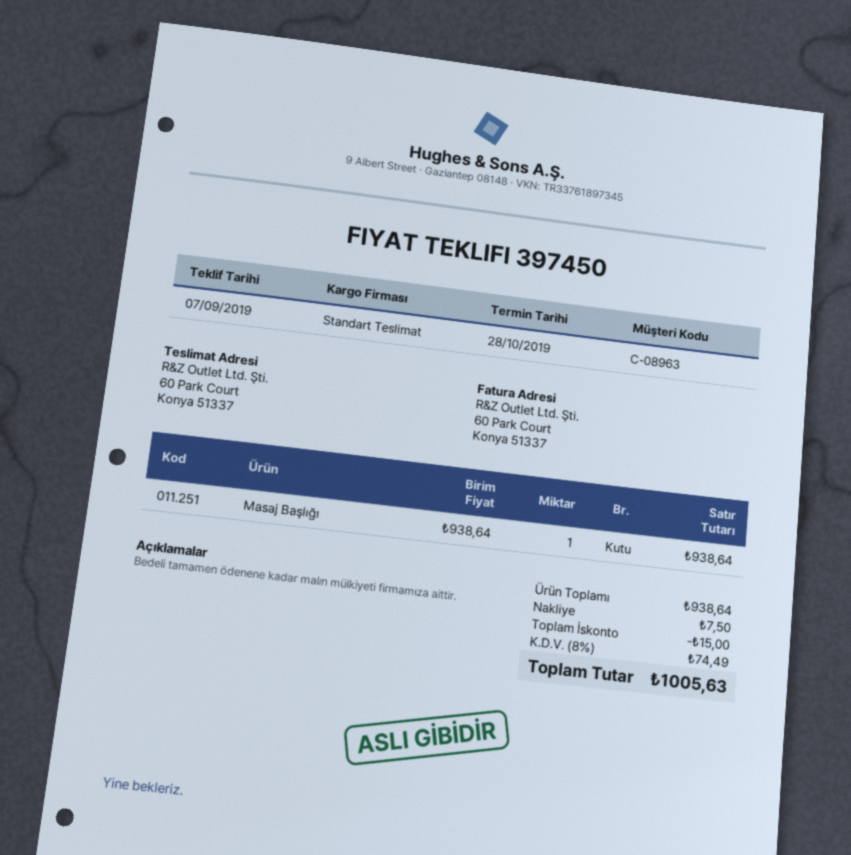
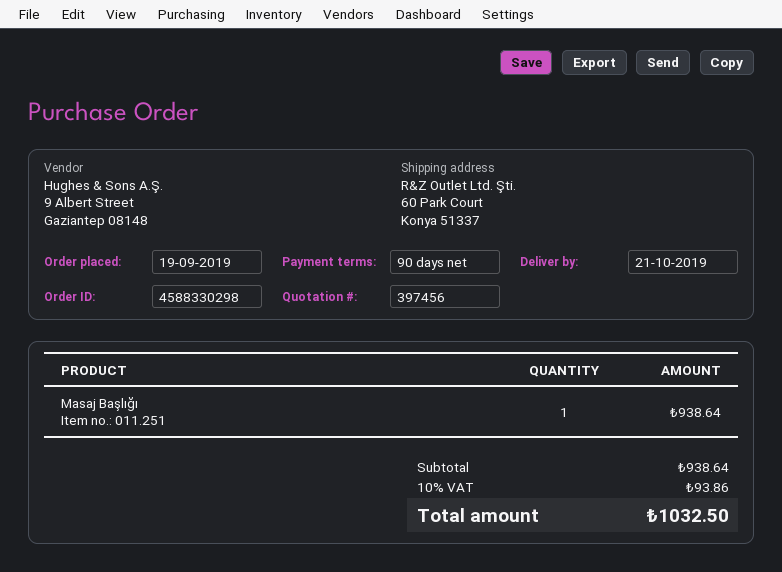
quote number: 397450 -> 397456
delivery date: 2019-10-28 -> 2019-10-21
discount: 15.00 -> none
shipping: 7.50 -> none
tax: 8% = 74.49 -> 10% = 93.86
total: 1005.63 -> 1032.50

